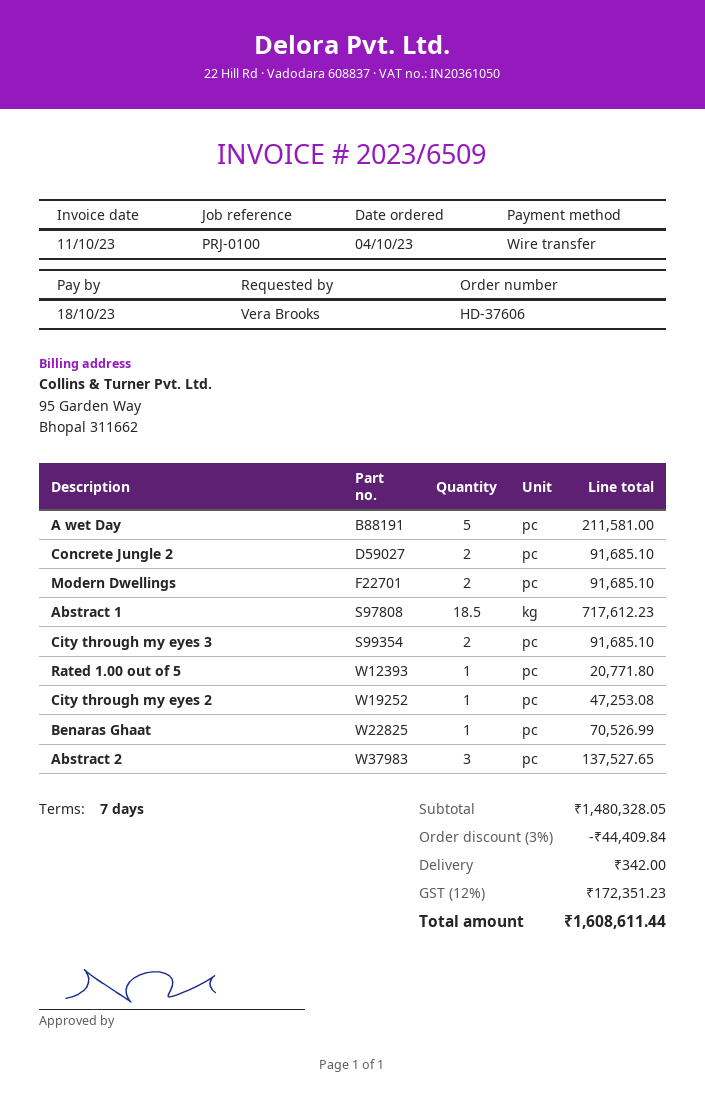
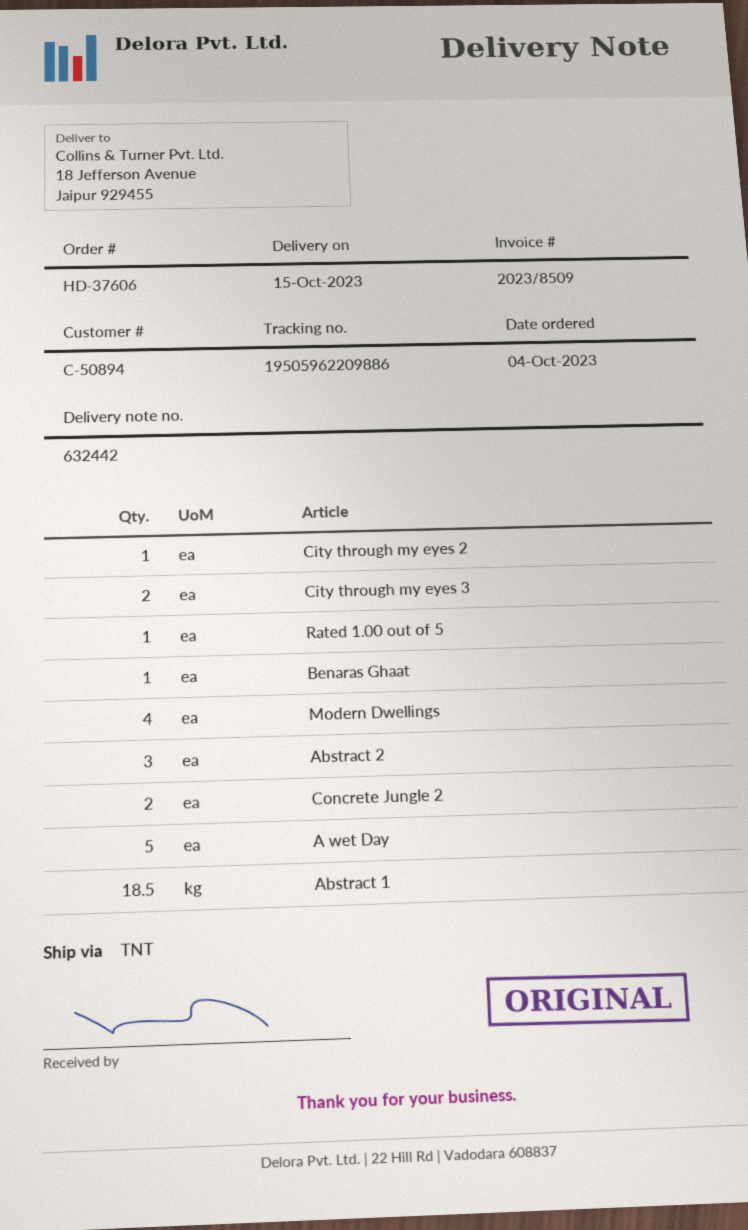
invoice number: 2023/6509 -> 2023/8509
Modern Dwellings: 2 -> 4

